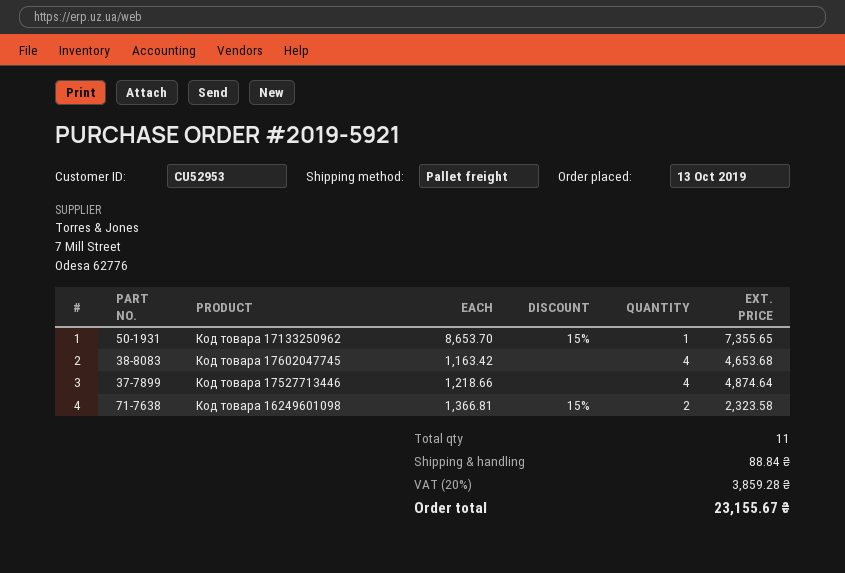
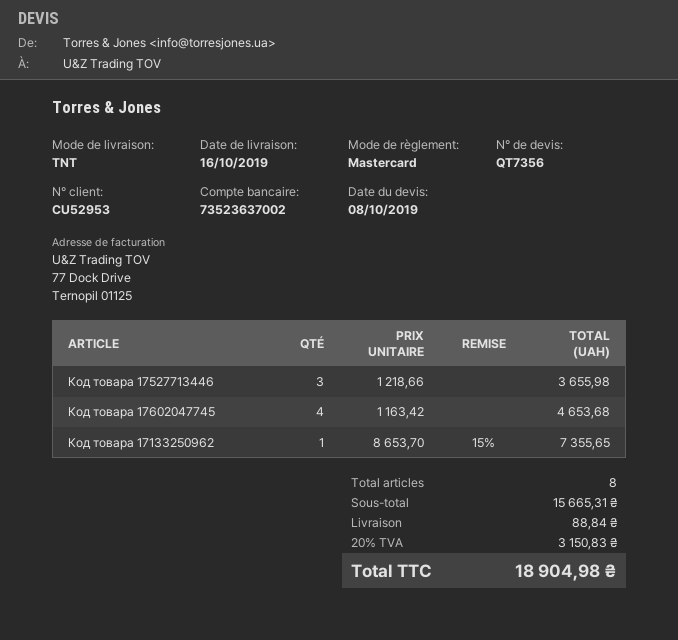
shipping method: pallet freight -> TNT
Код товара 17527713446: 4 x 1218.66 = 4874.64 -> 3 x 1218.66 = 3655.98
Код товара 16249601098: 2 x 1366.81 - 15% = 2323.58 -> none
total quantity: 11 -> 8
tax: 20% = 3859.28 -> 20% = 3150.83
total: 23155.67 -> 18904.98

